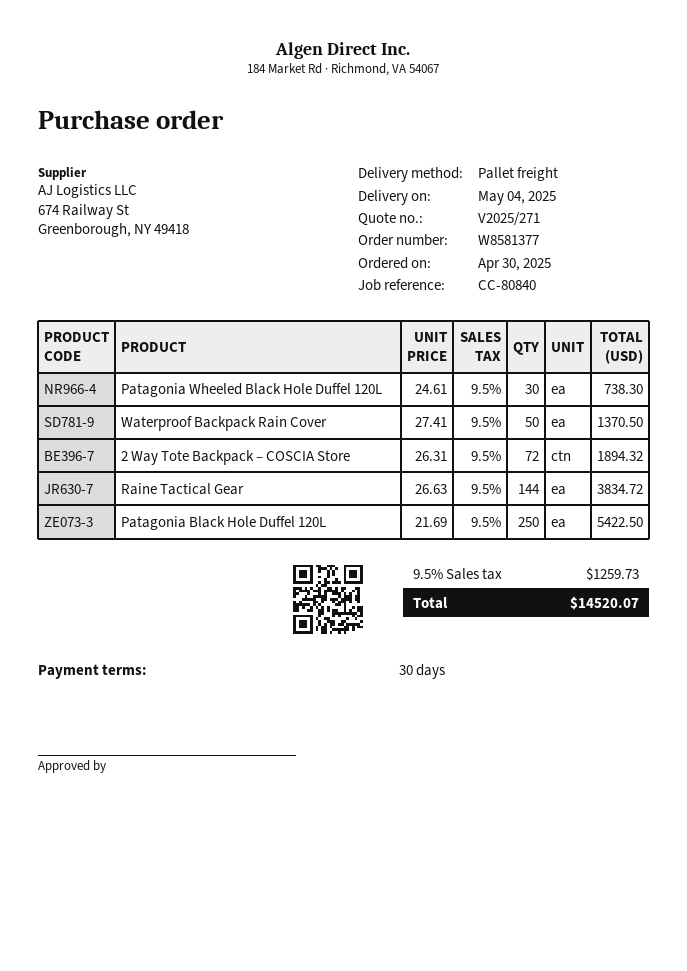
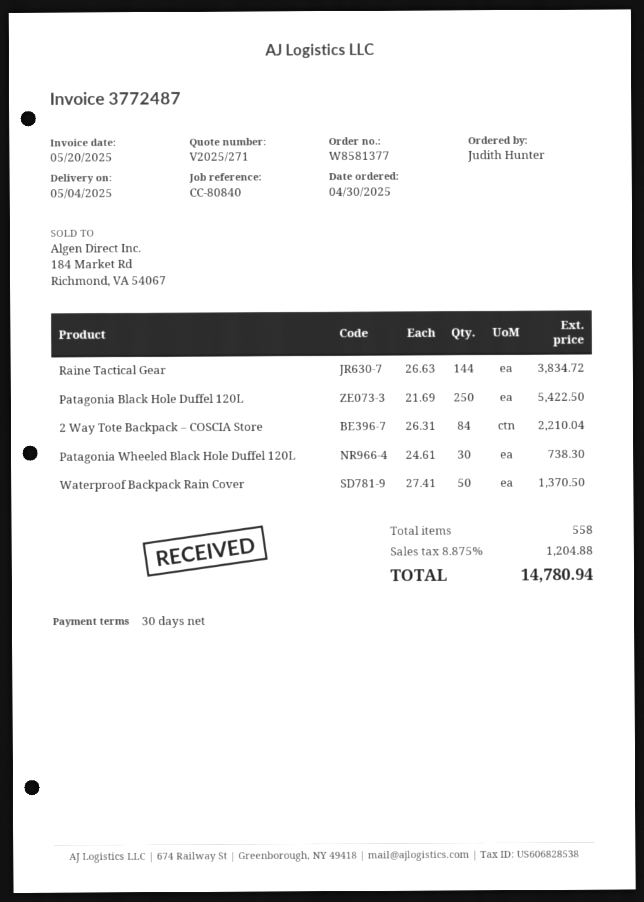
2 Way Tote Backpack – COSCIA Store: 72 x 26.31 = 1894.32 -> 84 x 26.31 = 2210.04
tax: 9.5% = 1259.73 -> 8.875% = 1204.88
total: 14520.07 -> 14780.94

